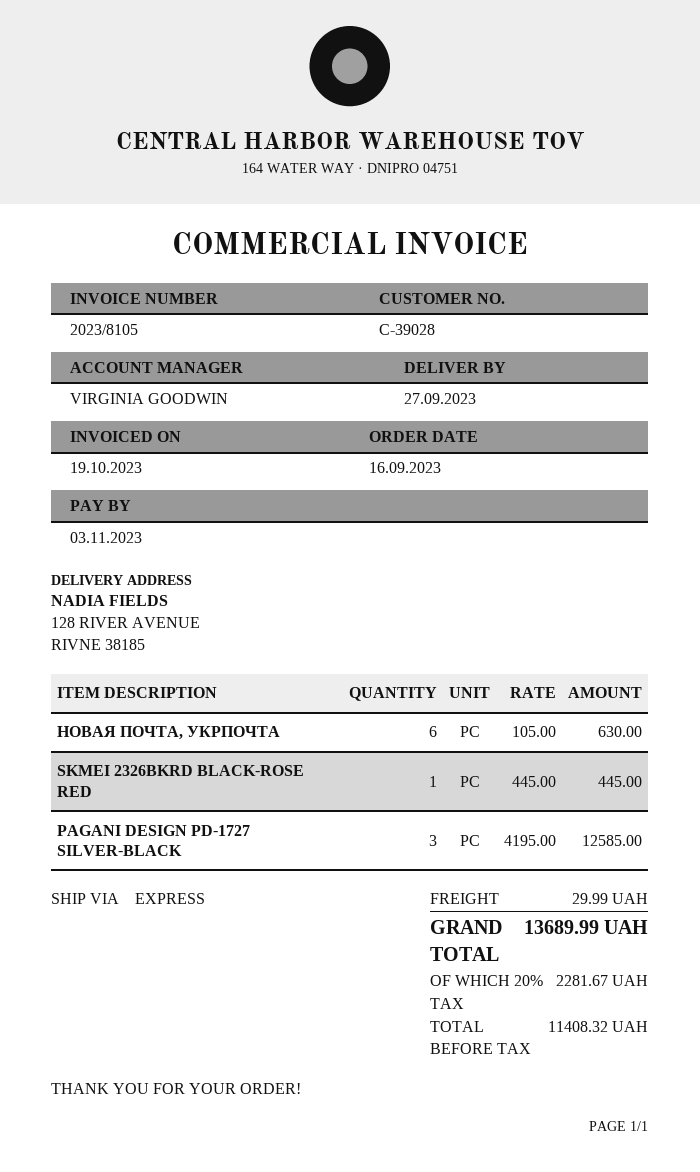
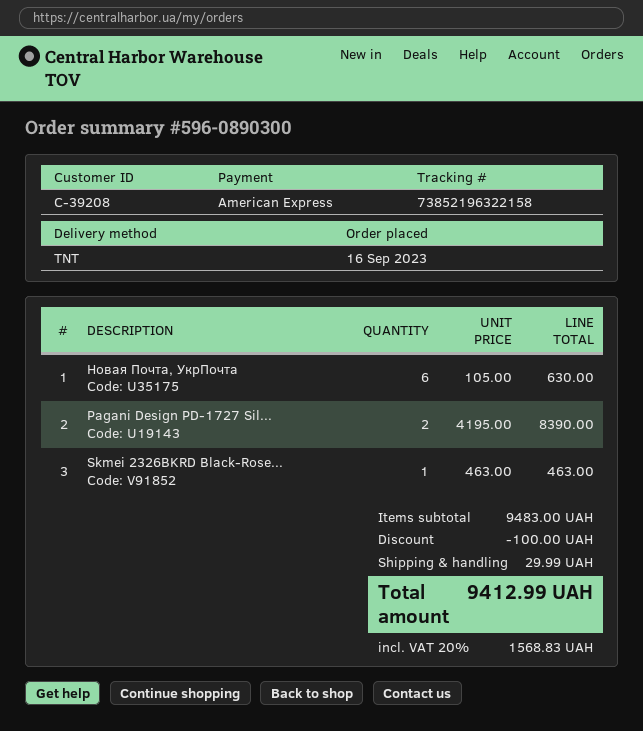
customer number: C-39028 -> C-39208
shipping method: express -> TNT
SKMEI 2326BKRD BLACK-ROSE RED: 1 x 445.00 = 445.00 -> 1 x 463.00 = 463.00
PAGANI DESIGN PD-1727 SILVER-BLACK: 3 x 4195.00 = 12585.00 -> 2 x 4195.00 = 8390.00
discount: none -> 100.00
tax: 20% = 2281.67 -> 20% = 1568.83
total: 13689.99 -> 9412.99

